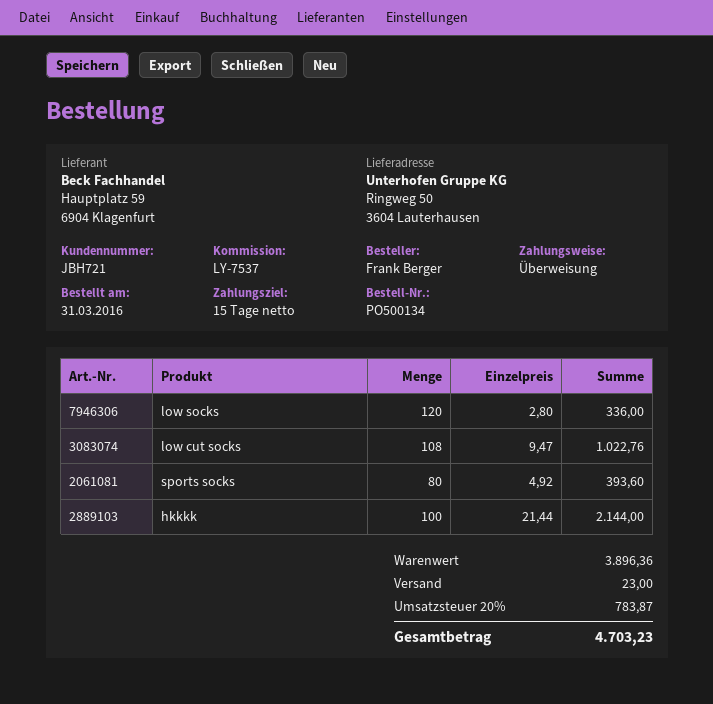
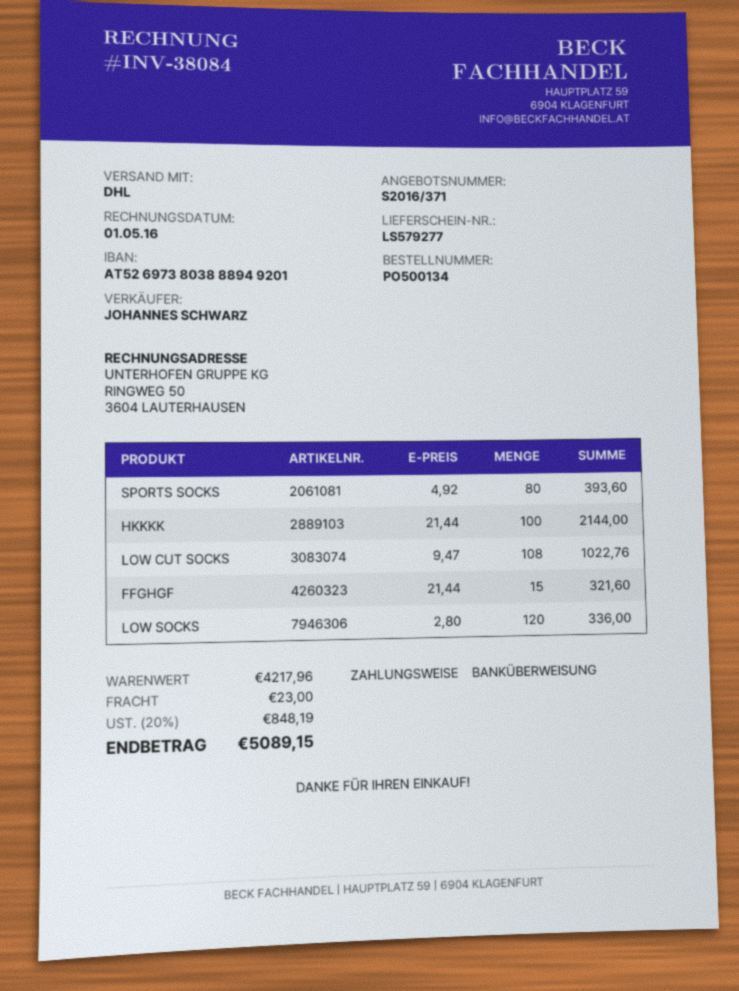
FFGHGF: none -> 15 x 21.44 = 321.60
subtotal: 3896.36 -> 4217.96
tax: 20% = 783.87 -> 20% = 848.19
total: 4703.23 -> 5089.15

